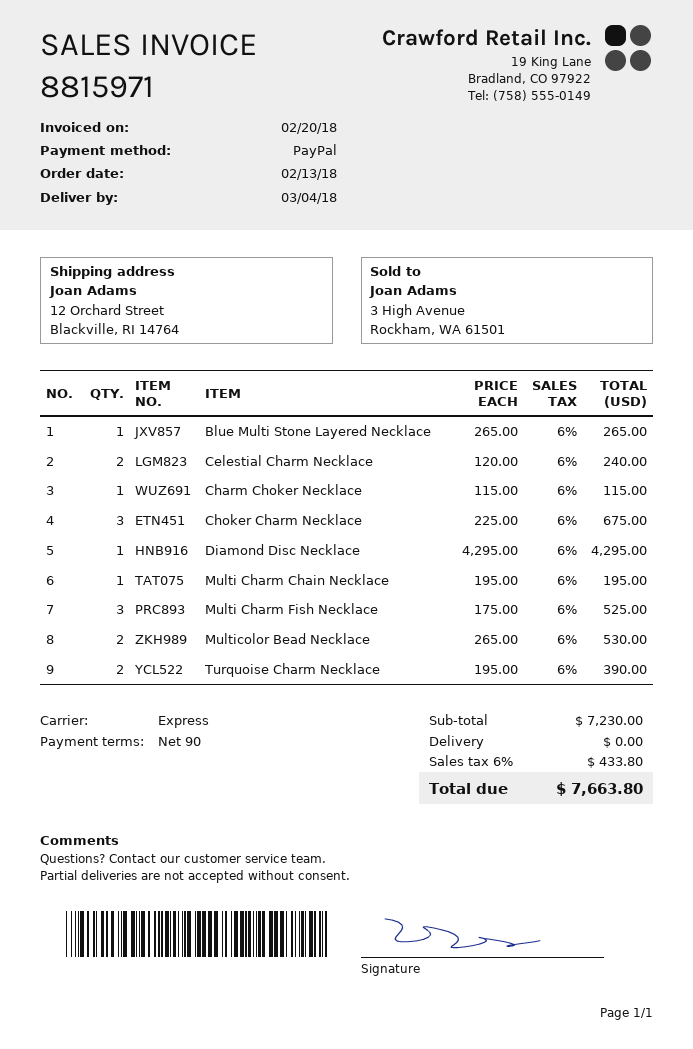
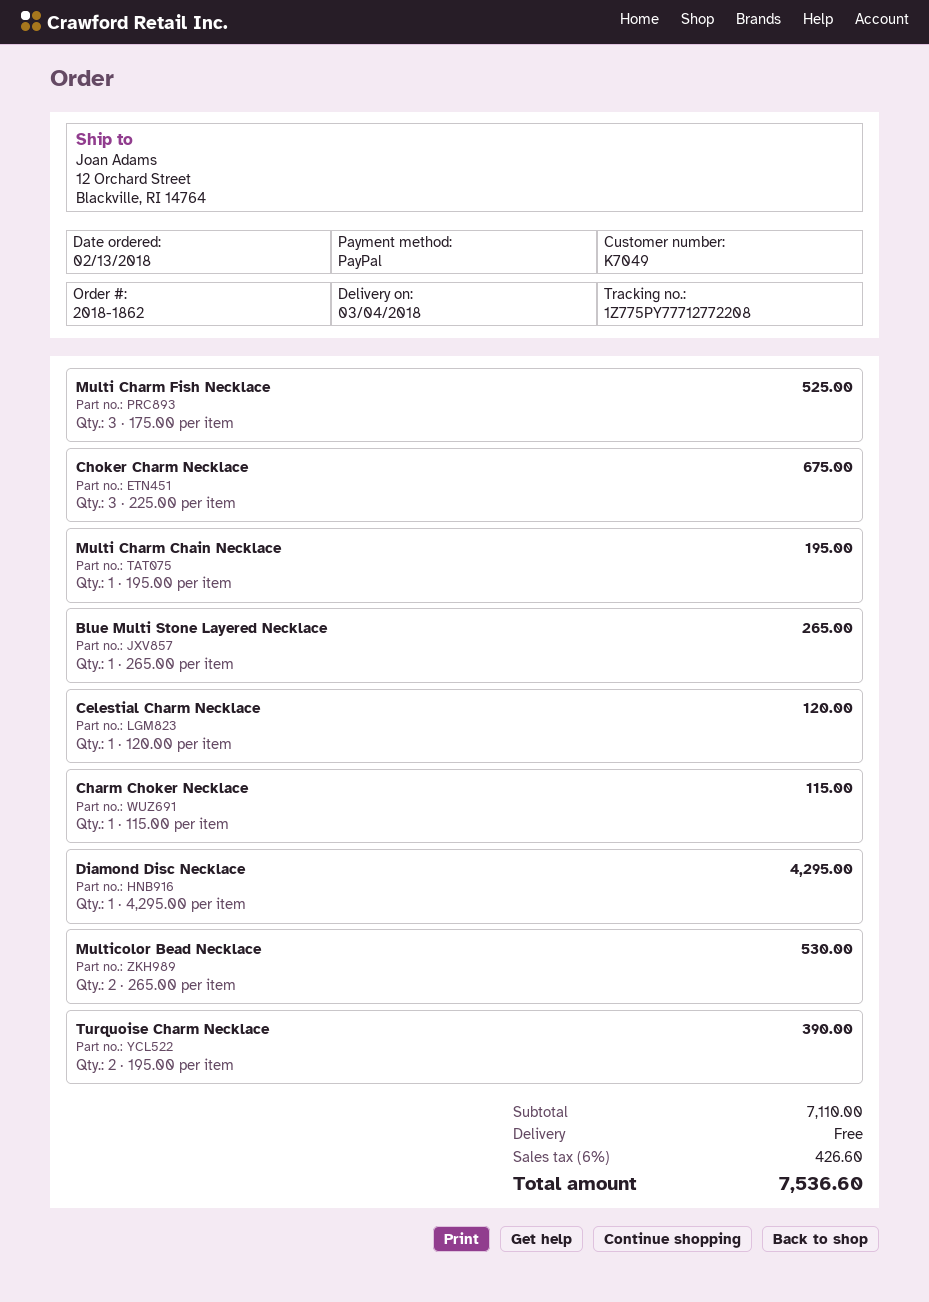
Celestial Charm Necklace: 2 x 120.00 = 240.00 -> 1 x 120.00 = 120.00
subtotal: 7230.00 -> 7110.00
tax: 6% = 433.80 -> 6% = 426.60
total: 7663.80 -> 7536.60

